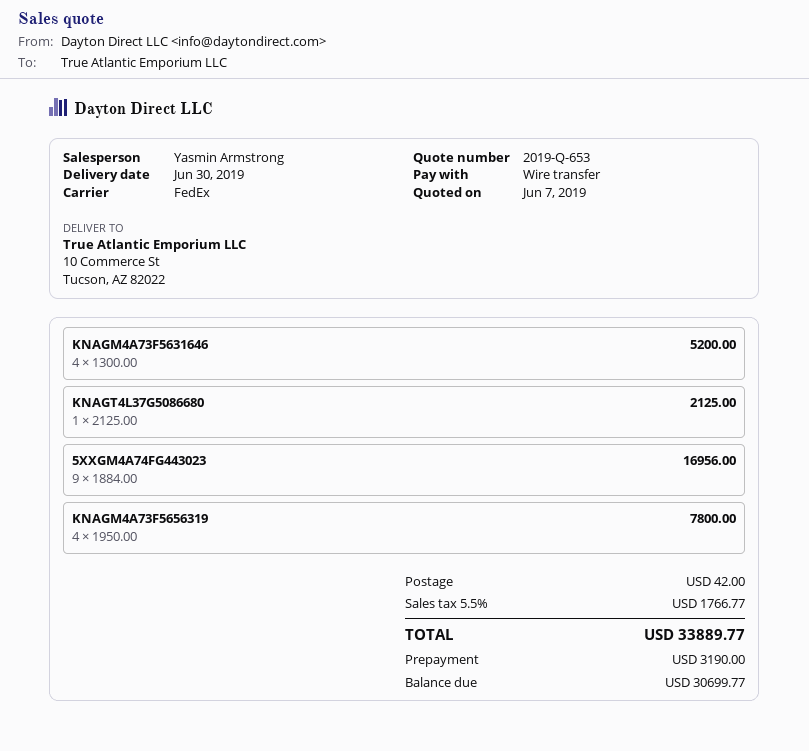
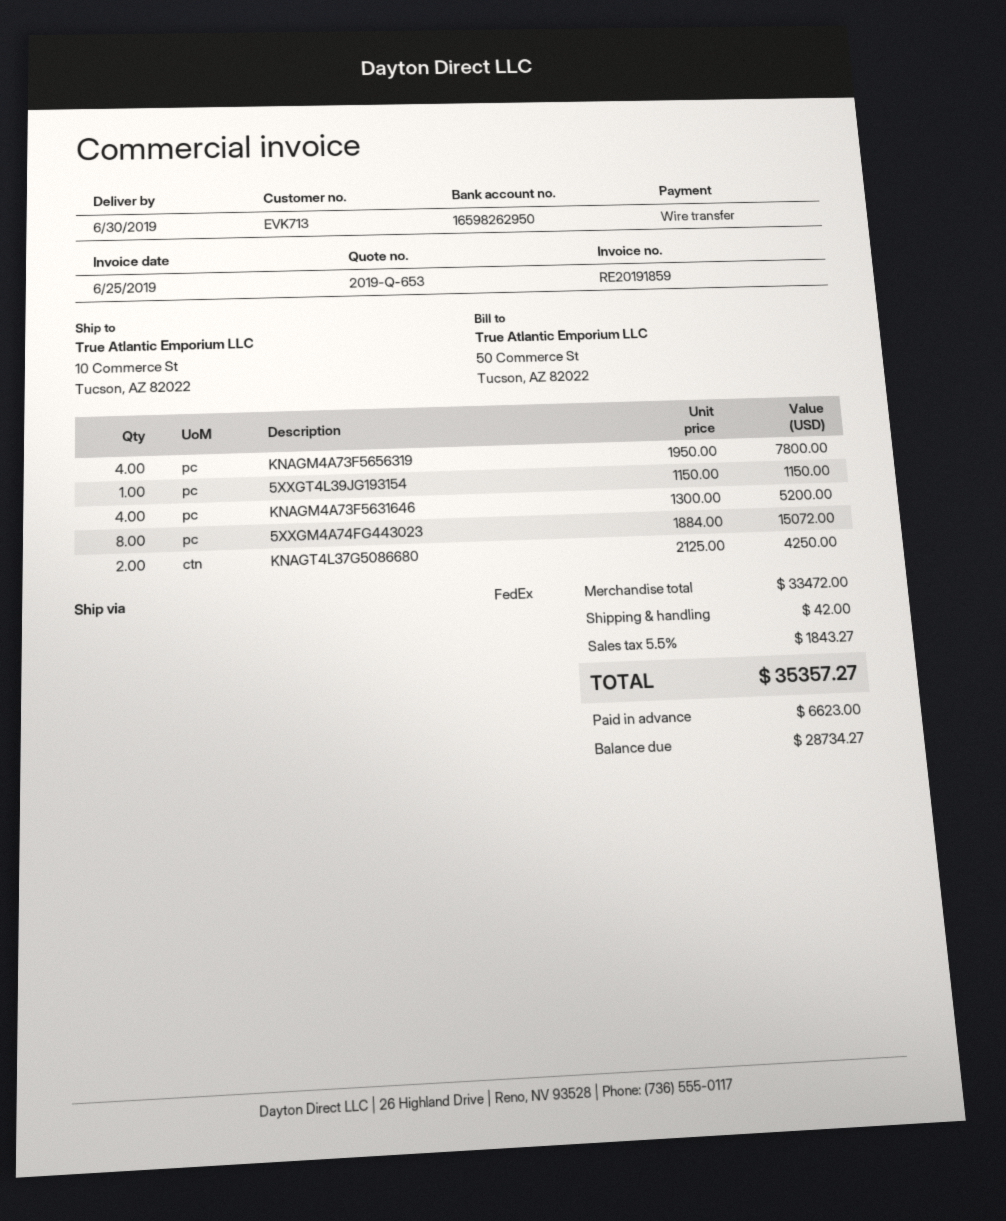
KNAGT4L37G5086680: 1 x 2125.00 = 2125.00 -> 2 x 2125.00 = 4250.00
5XXGM4A74FG443023: 9 x 1884.00 = 16956.00 -> 8 x 1884.00 = 15072.00
5XXGT4L39JG193154: none -> 1 x 1150.00 = 1150.00
tax: 5.5% = 1766.77 -> 5.5% = 1843.27
total: 33889.77 -> 35357.27
deposit: 3190.00 -> 6623.00
balance: 30699.77 -> 28734.27

